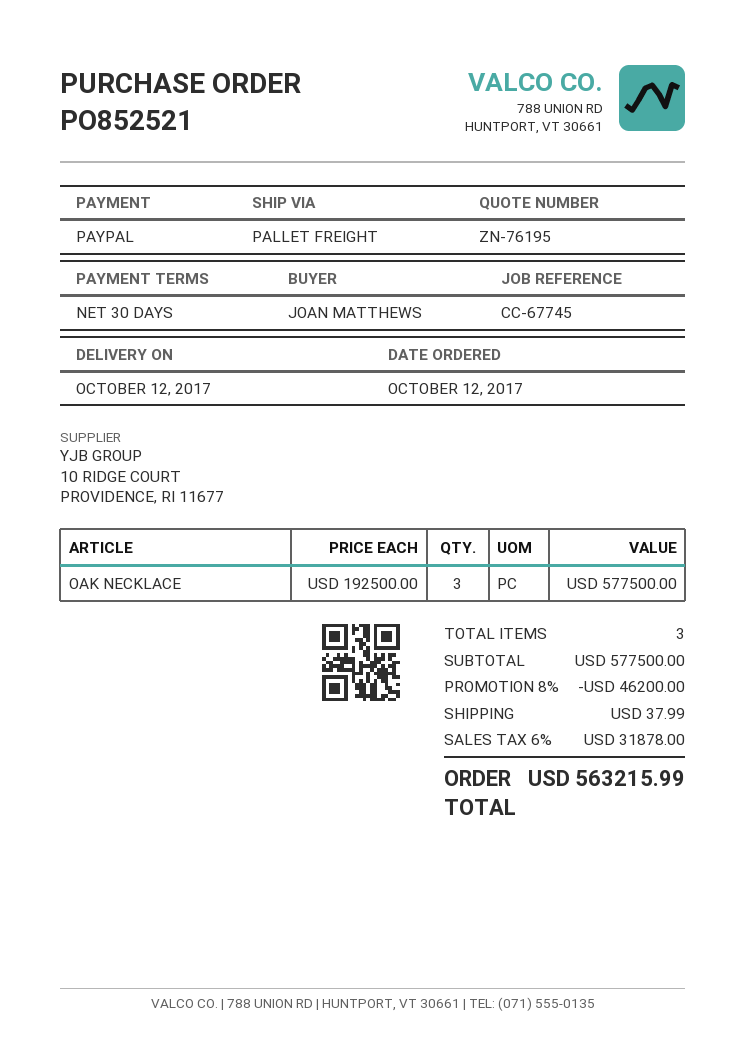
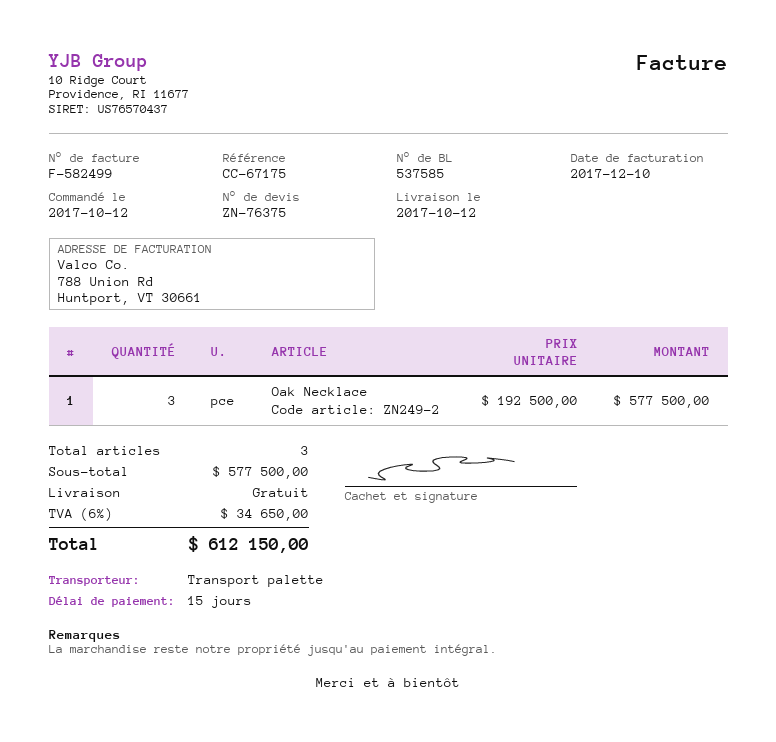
quote number: ZN-76195 -> ZN-76375
payment terms: 30 days -> 15 days
reference: CC-67745 -> CC-67175
discount: 8% = 46200.00 -> none
shipping: 37.99 -> 0.00
tax: 6% = 31878.00 -> 6% = 34650.00
total: 563215.99 -> 612150.00

